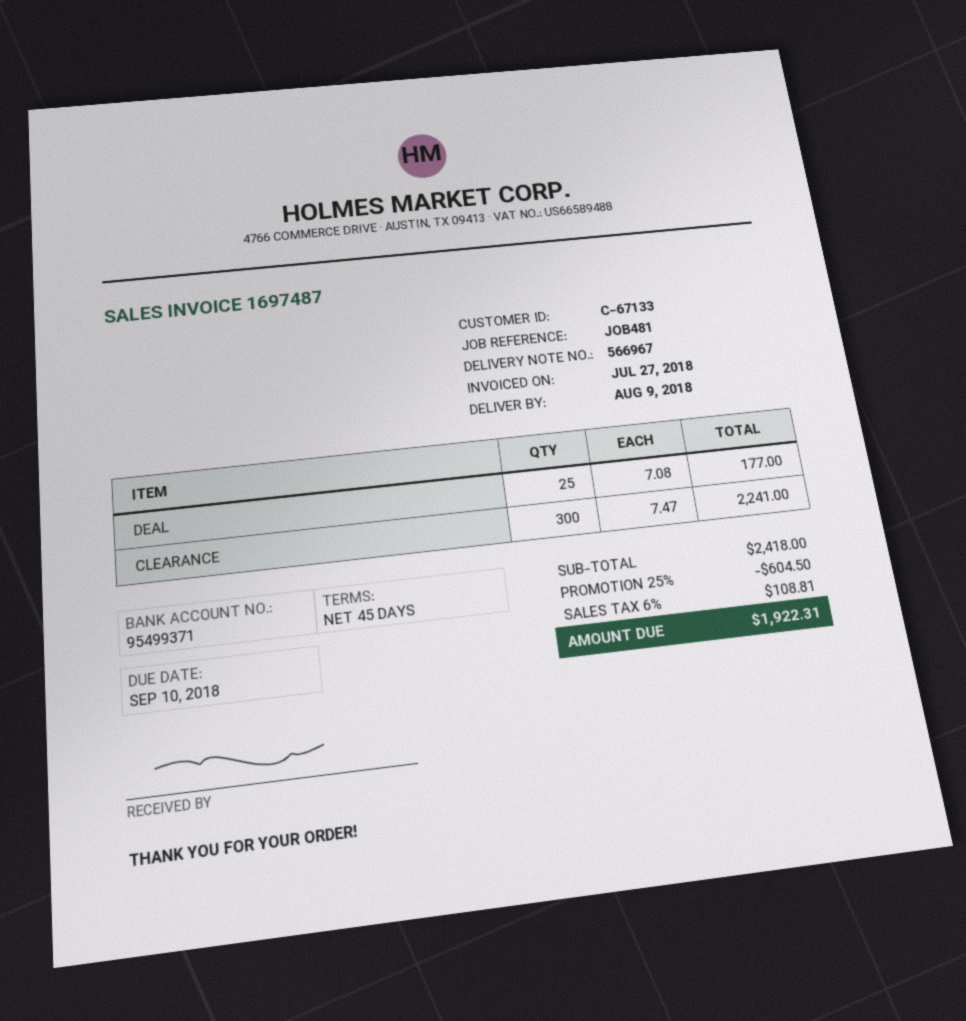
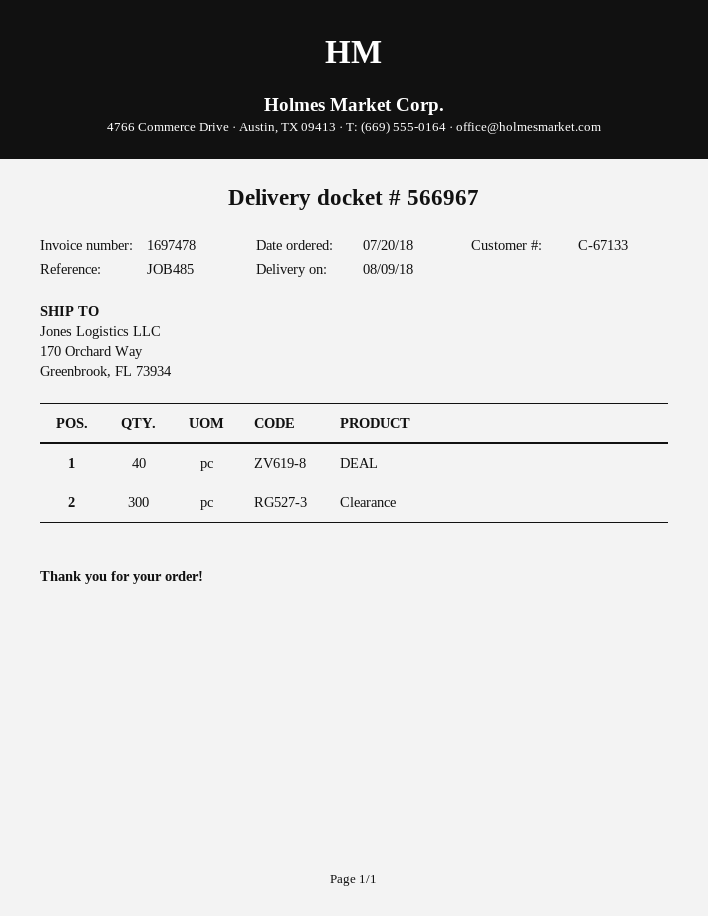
invoice number: 1697487 -> 1697478
reference: JOB481 -> JOB485
DEAL: 25 -> 40

